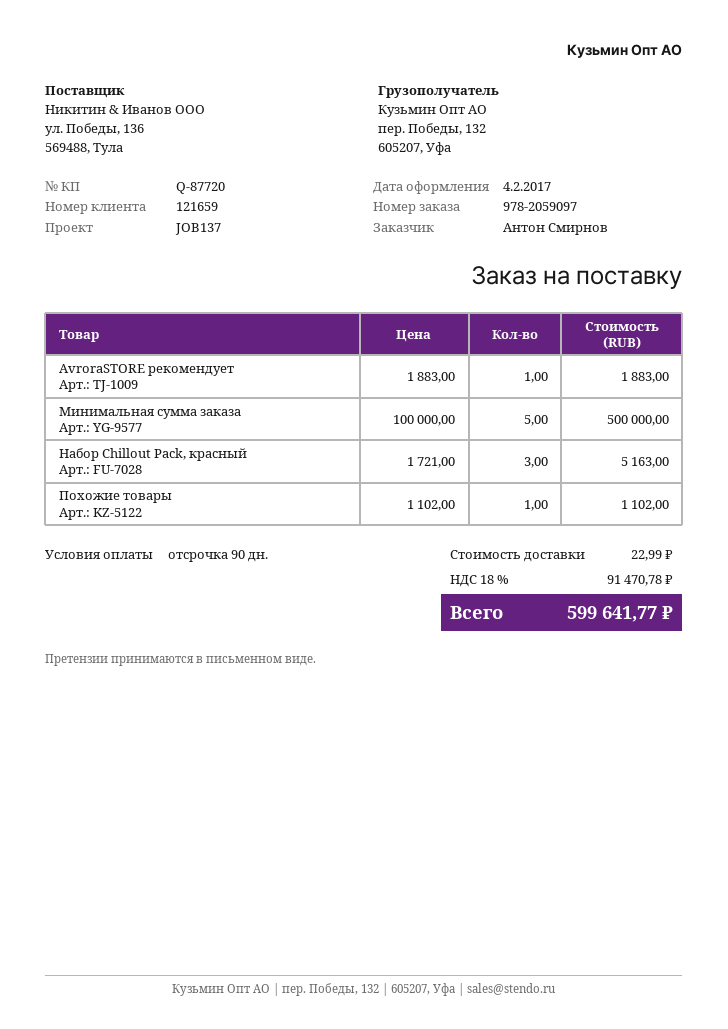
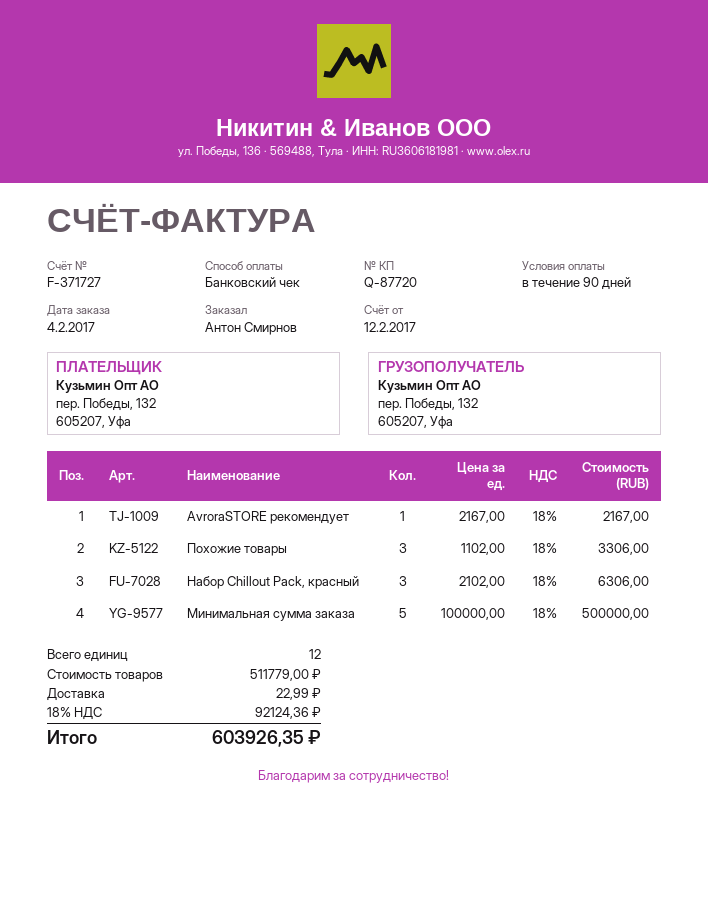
AvroraSTORE рекомендует: 1 x 1883.00 = 1883.00 -> 1 x 2167.00 = 2167.00
Набор Chillout Pack, красный: 3 x 1721.00 = 5163.00 -> 3 x 2102.00 = 6306.00
Похожие товары: 1 x 1102.00 = 1102.00 -> 3 x 1102.00 = 3306.00
tax: 18% = 91470.78 -> 18% = 92124.36
total: 599641.77 -> 603926.35

